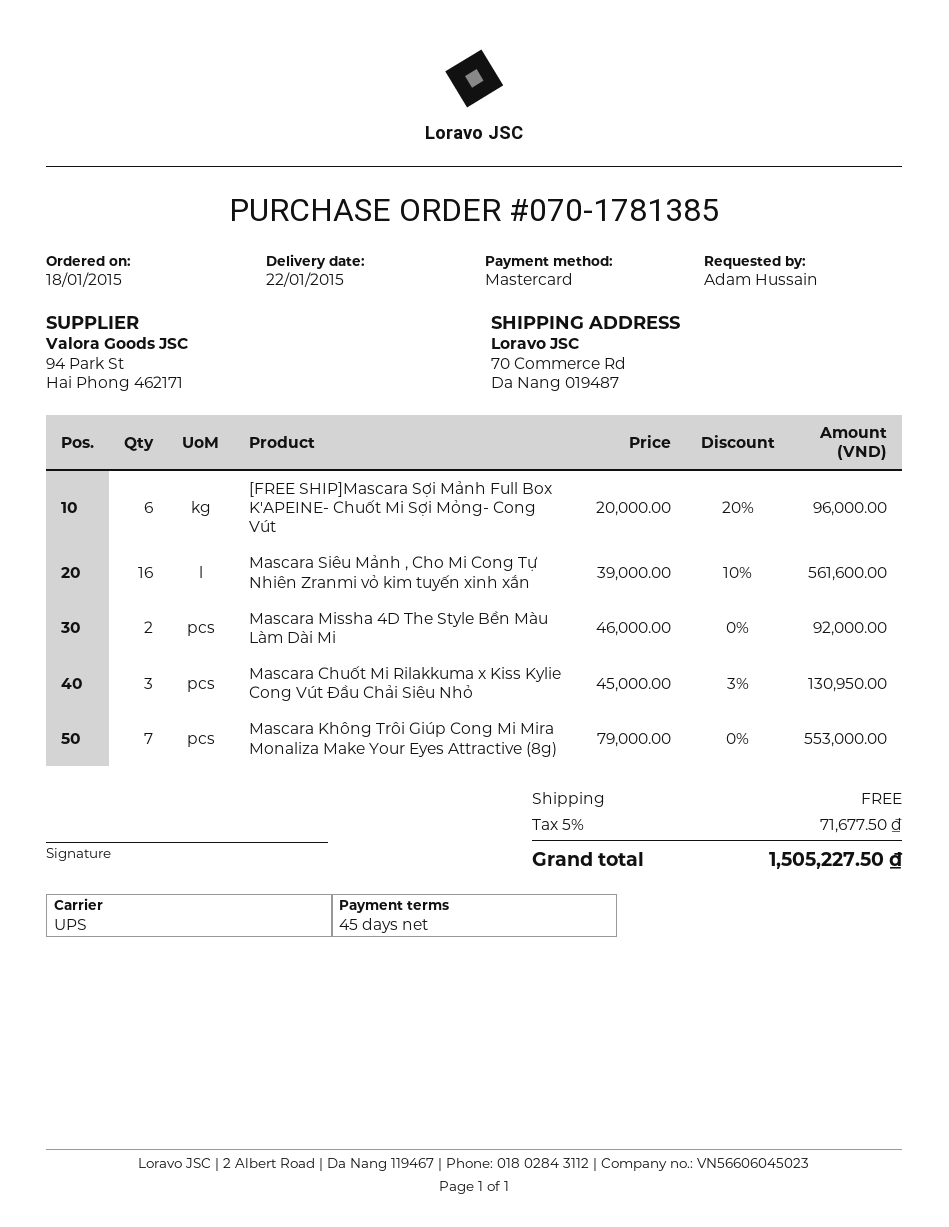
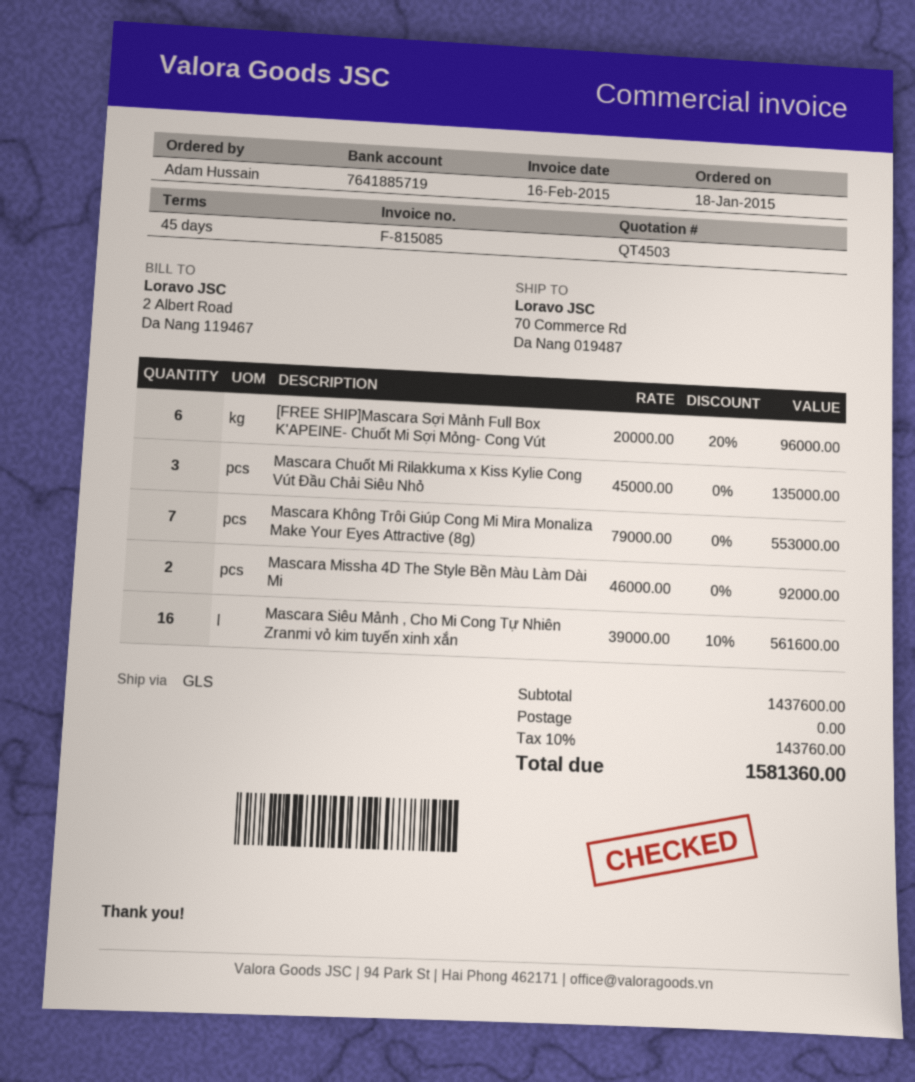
shipping method: UPS -> GLS
Mascara Chuốt Mi Rilakkuma x Kiss Kylie Cong Vút Đầu Chải Siêu Nhỏ: 3 x 45000.00 - 3% = 130950.00 -> 3 x 45000.00 = 135000.00
tax: 5% = 71677.50 -> 10% = 143760.00
total: 1505227.50 -> 1581360.00

